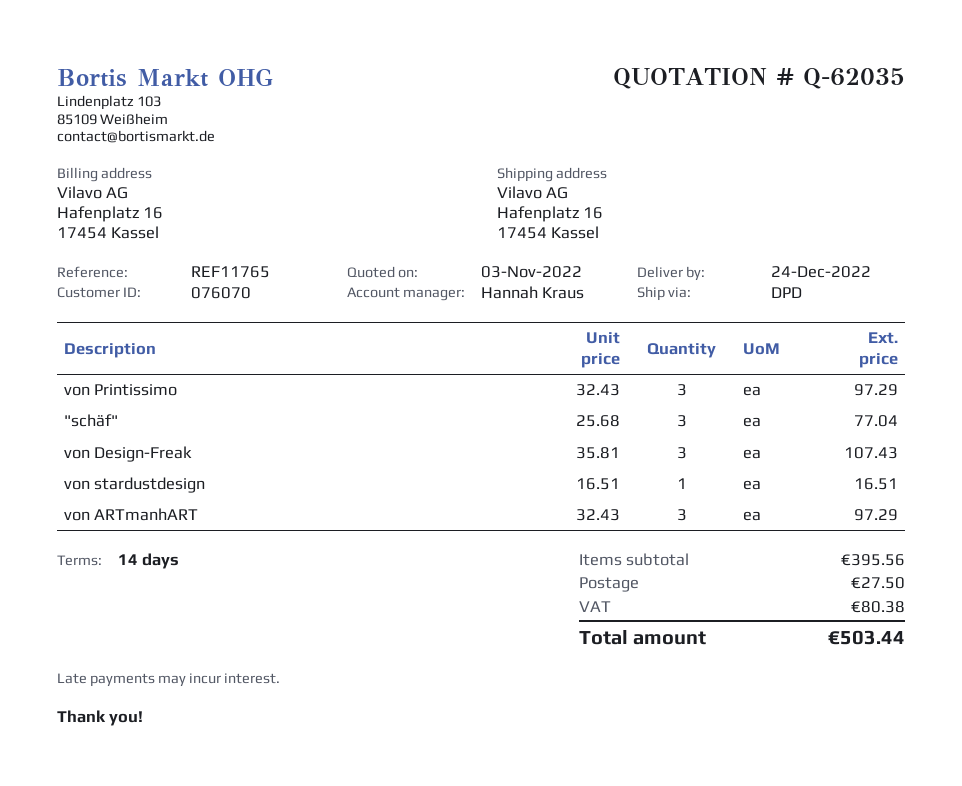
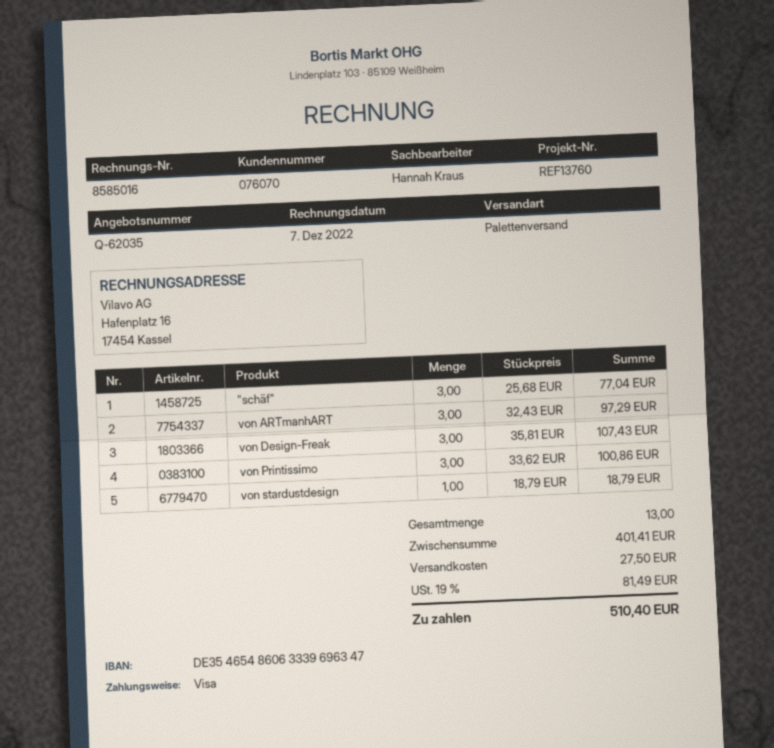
reference: REF11765 -> REF13760
shipping method: DPD -> pallet freight
von Printissimo: 3 x 32.43 = 97.29 -> 3 x 33.62 = 100.86
von stardustdesign: 1 x 16.51 = 16.51 -> 1 x 18.79 = 18.79
subtotal: 395.56 -> 401.41
tax: 80.38 -> 81.49
total: 503.44 -> 510.40

